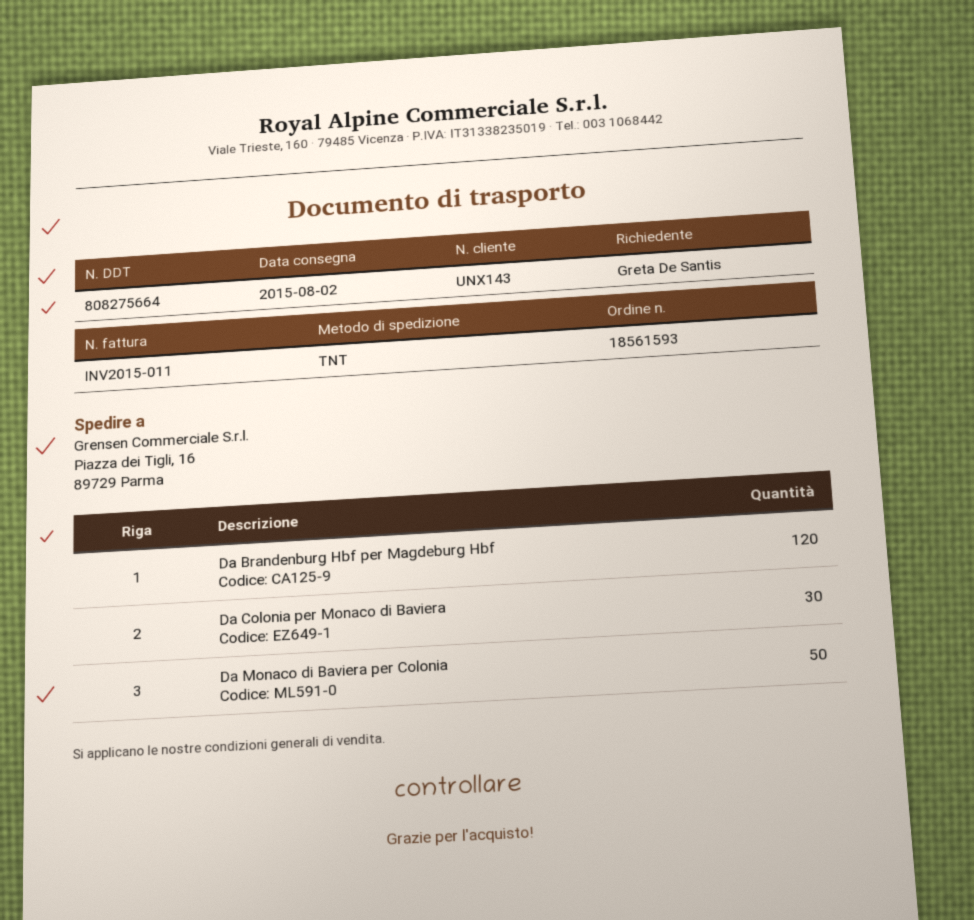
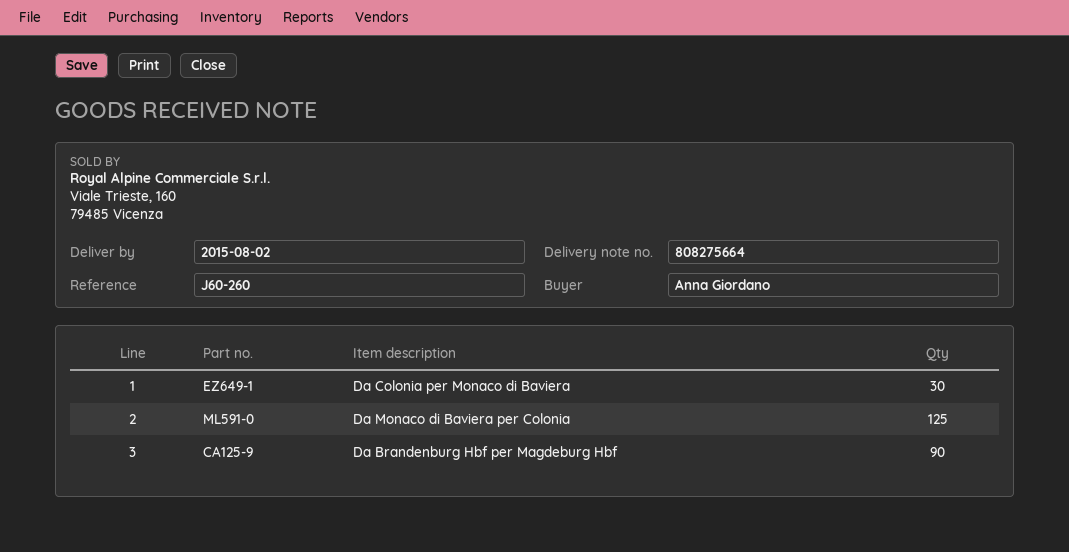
ordered by: Greta De Santis -> Anna Giordano
Da Brandenburg Hbf per Magdeburg Hbf: 120 -> 90
Da Monaco di Baviera per Colonia: 50 -> 125

